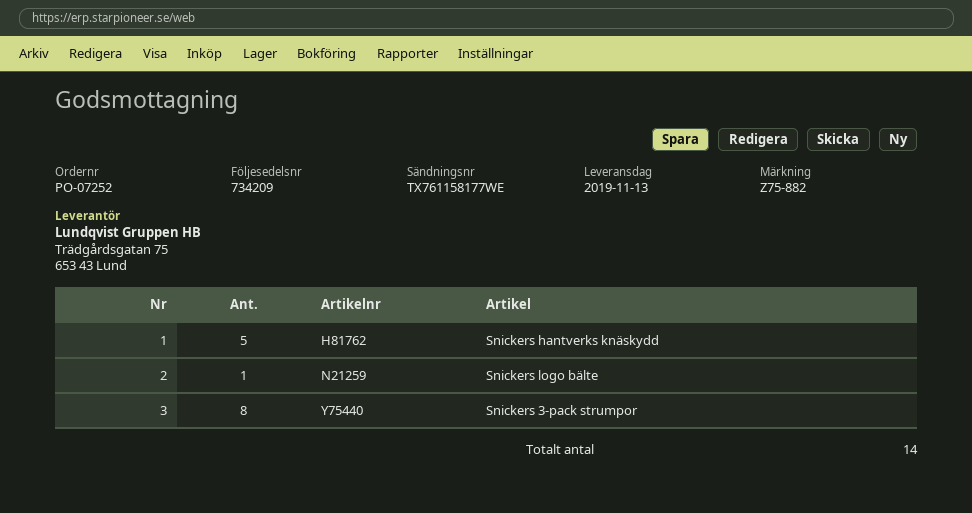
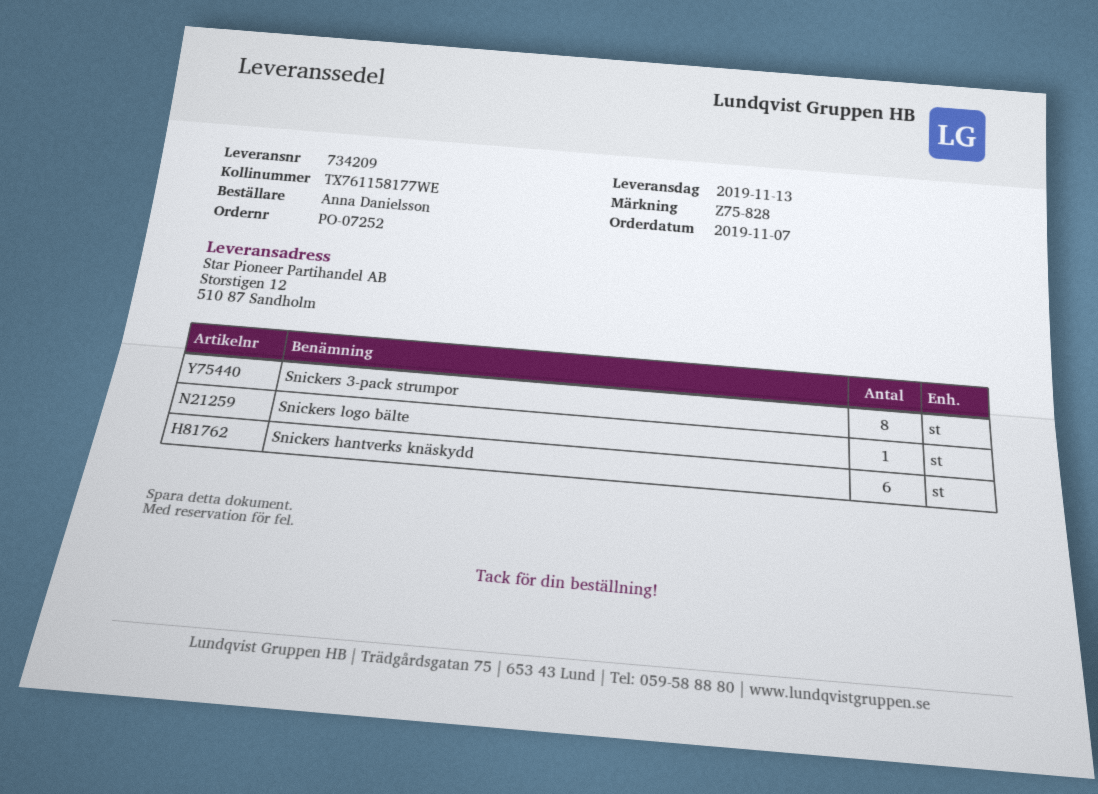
reference: Z75-882 -> Z75-828
Snickers hantverks knäskydd: 5 -> 6

